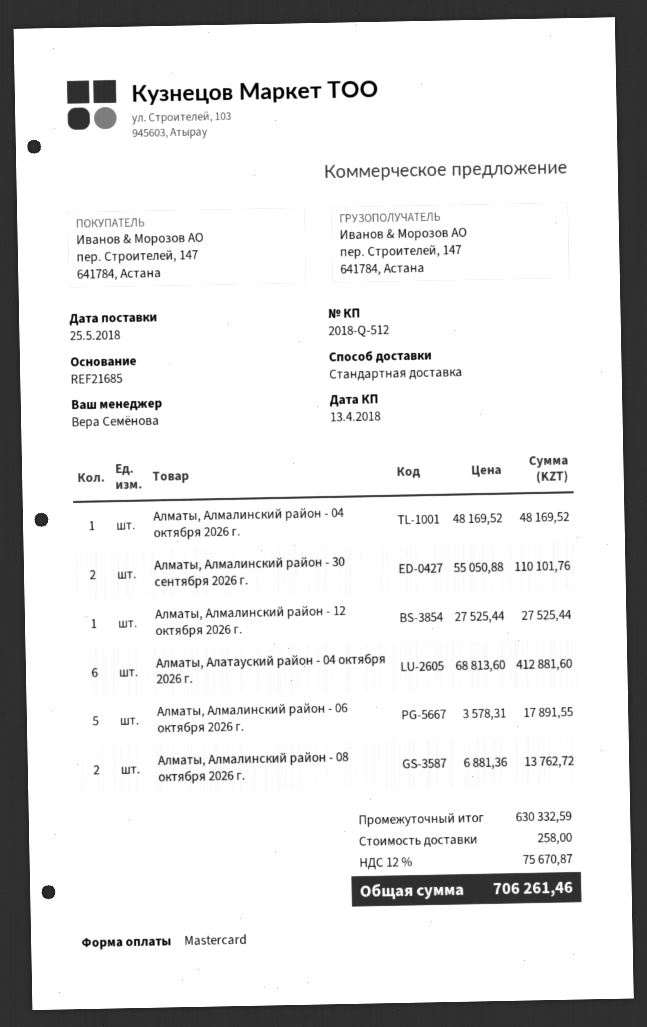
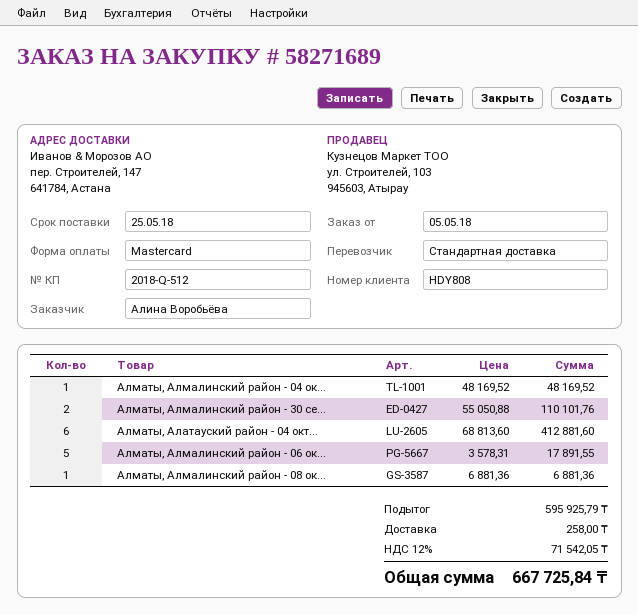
Алматы, Алмалинский район - 12 октября 2026 г.: 1 x 27525.44 = 27525.44 -> none
Алматы, Алмалинский район - 08 октября 2026 г.: 2 x 6881.36 = 13762.72 -> 1 x 6881.36 = 6881.36
subtotal: 630332.59 -> 595925.79
tax: 12% = 75670.87 -> 12% = 71542.05
total: 706261.46 -> 667725.84

